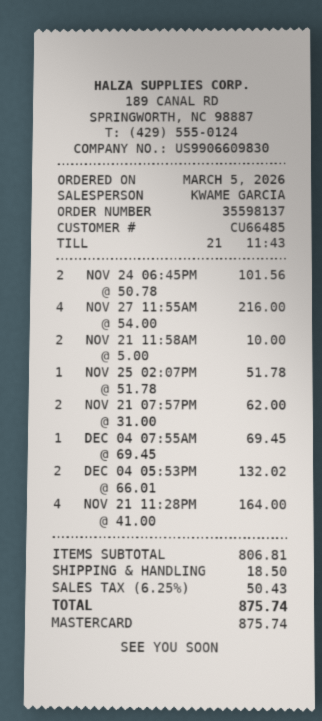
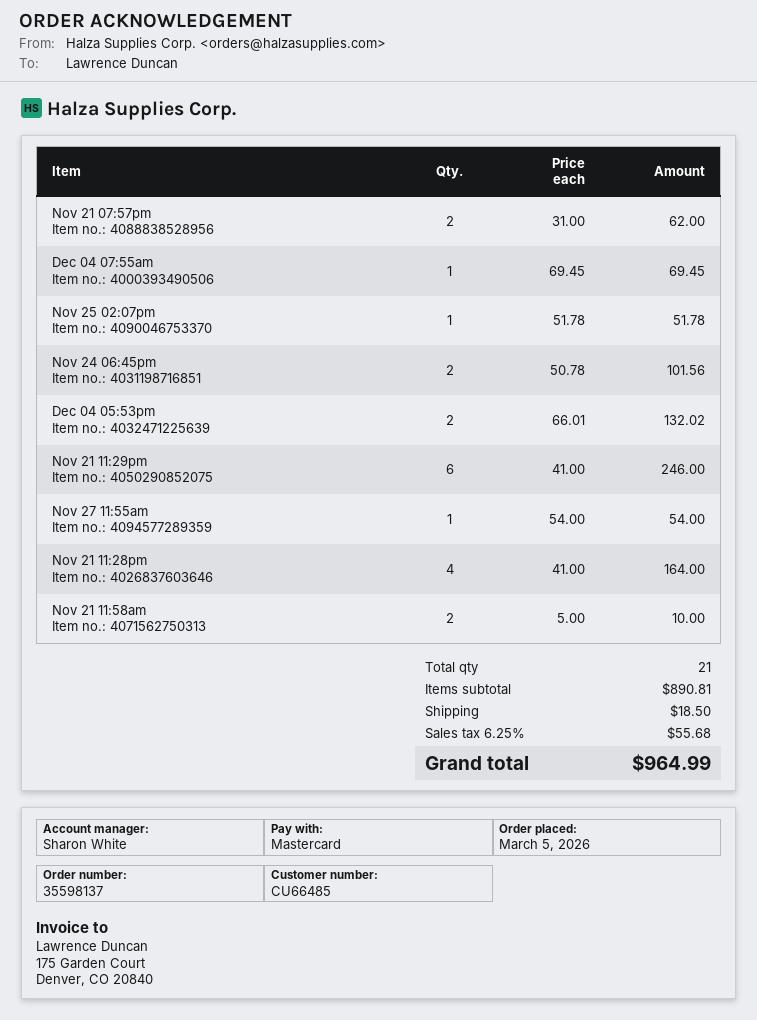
sales rep: KWAME GARCIA -> Sharon White
NOV 27 11:55AM: 4 x 54.00 = 216.00 -> 1 x 54.00 = 54.00
Nov 21 11:29pm: none -> 6 x 41.00 = 246.00
subtotal: 806.81 -> 890.81
tax: 6.25% = 50.43 -> 6.25% = 55.68
total: 875.74 -> 964.99

